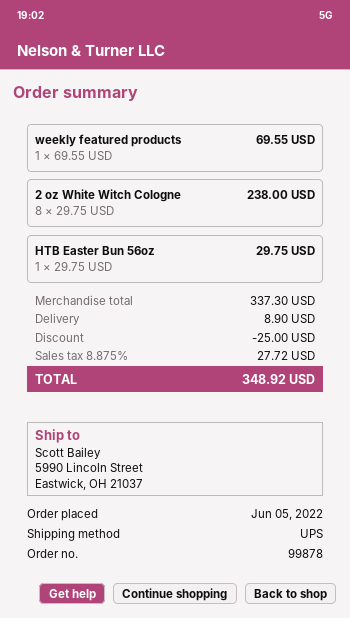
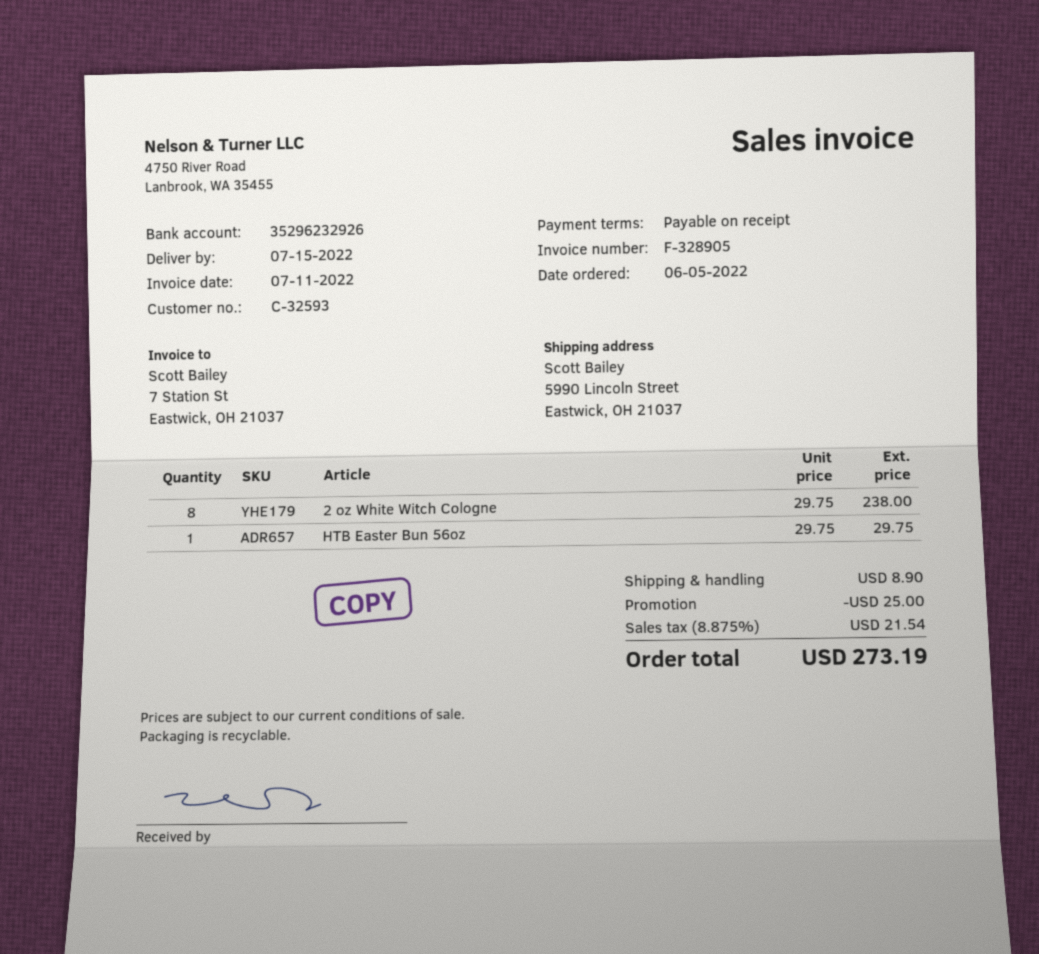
weekly featured products: 1 x 69.55 = 69.55 -> none
tax: 8.875% = 27.72 -> 8.875% = 21.54
total: 348.92 -> 273.19

